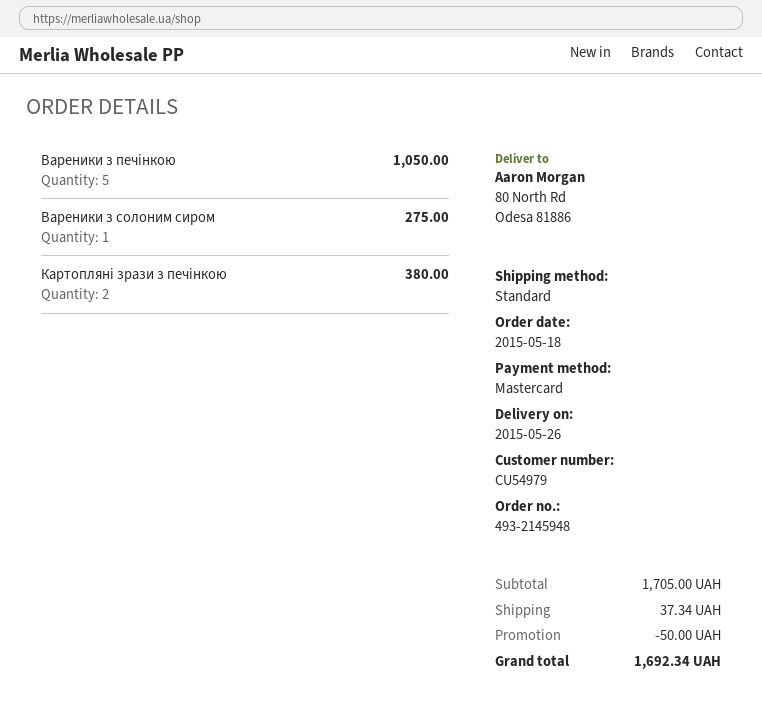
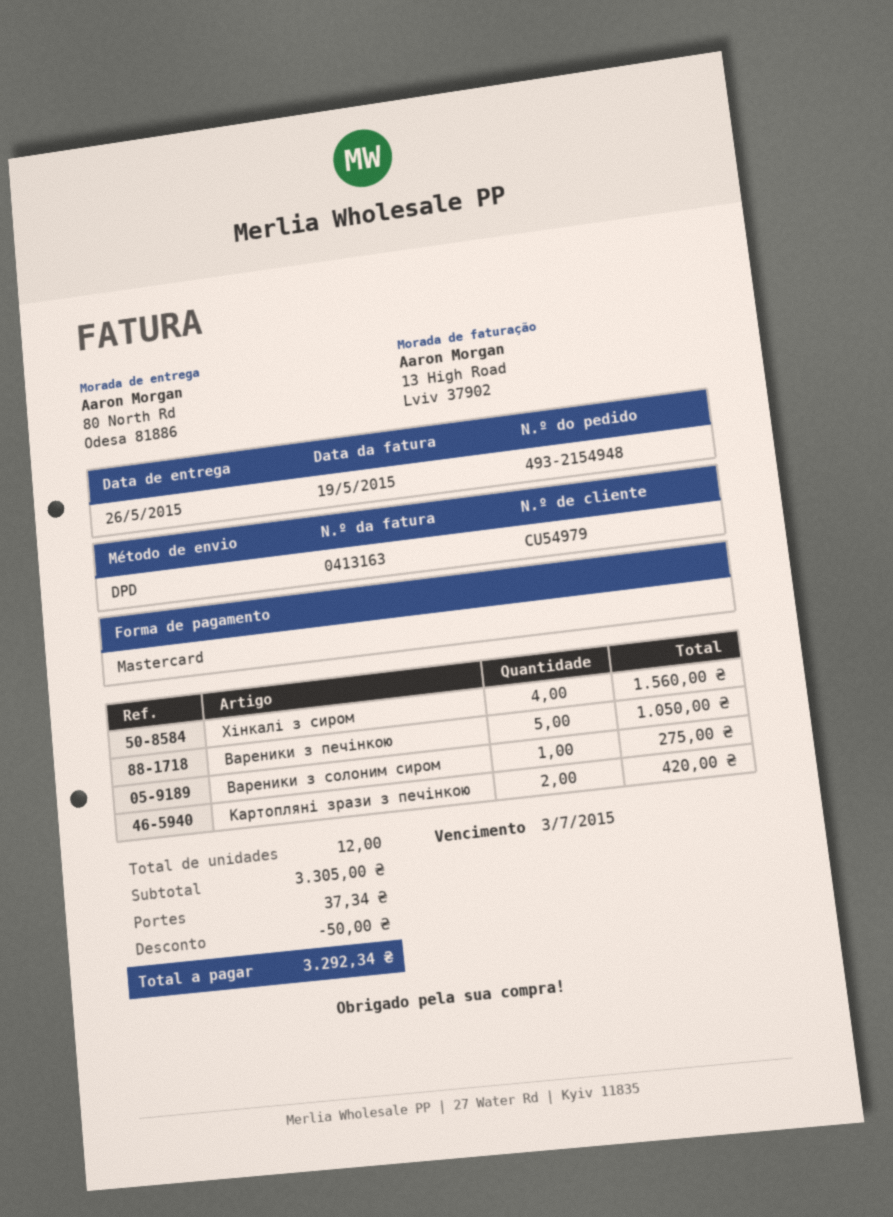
order number: 493-2145948 -> 493-2154948
shipping method: standard -> DPD
Картопляні зрази з печінкою: 2 for 380.00 -> 2 for 420.00
Хінкалі з сиром: none -> 4 for 1560.00
subtotal: 1705.00 -> 3305.00
total: 1692.34 -> 3292.34

